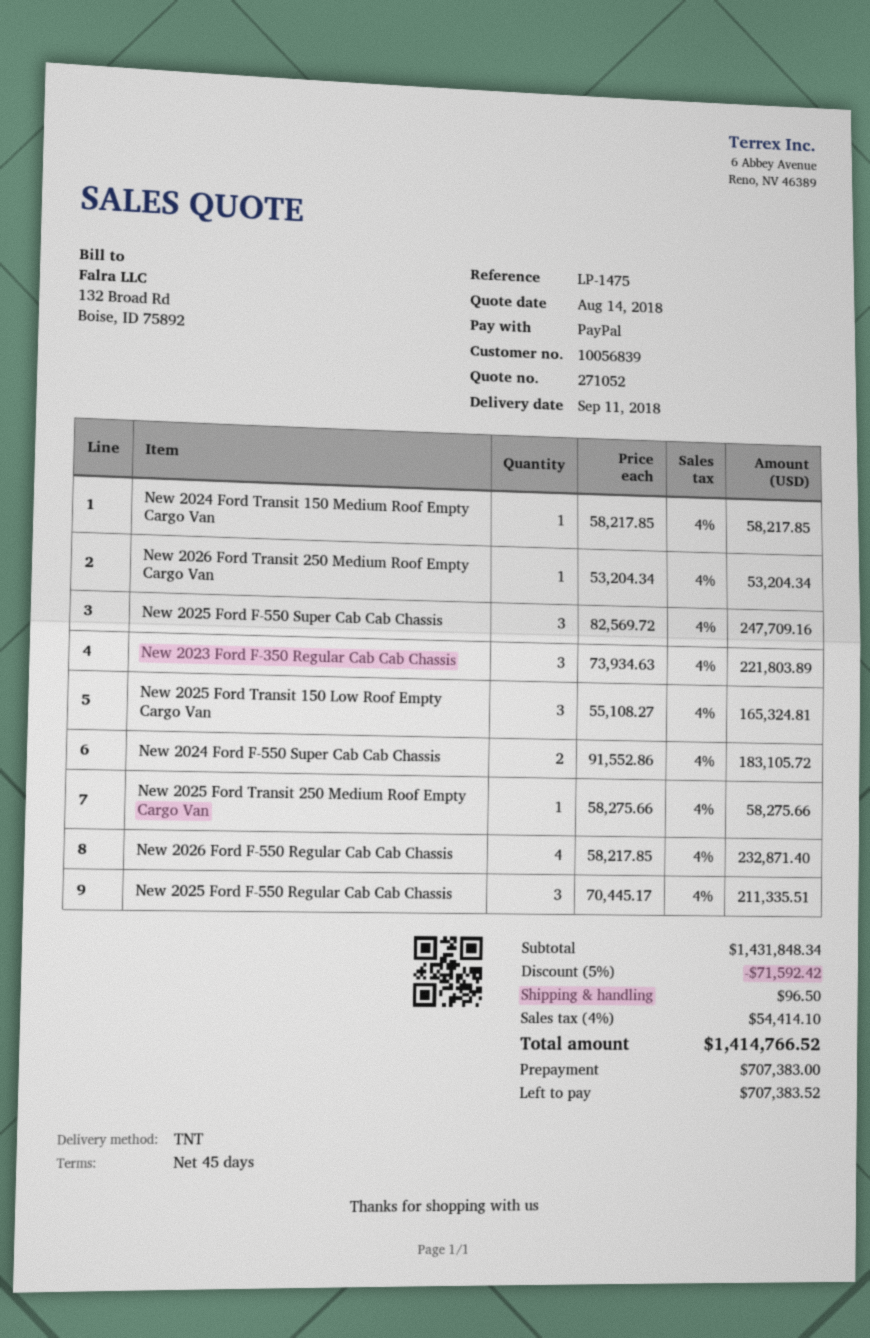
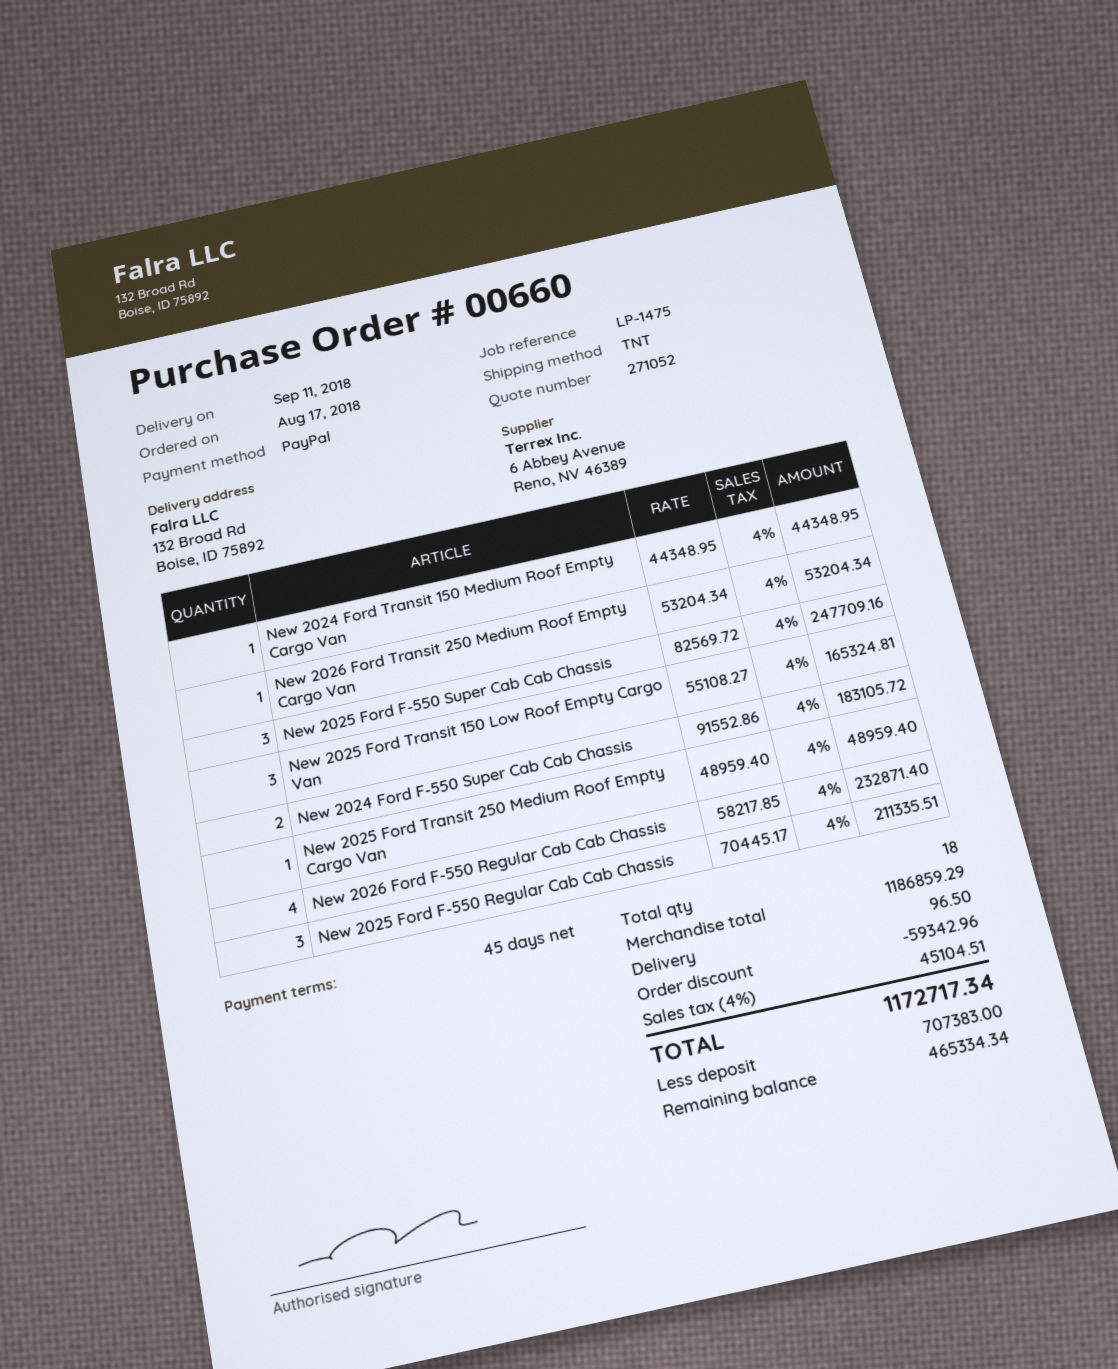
New 2024 Ford Transit 150 Medium Roof Empty Cargo Van: 1 x 58217.85 = 58217.85 -> 1 x 44348.95 = 44348.95
New 2023 Ford F-350 Regular Cab Cab Chassis: 3 x 73934.63 = 221803.89 -> none
New 2025 Ford Transit 250 Medium Roof Empty Cargo Van: 1 x 58275.66 = 58275.66 -> 1 x 48959.40 = 48959.40
subtotal: 1431848.34 -> 1186859.29
discount: 71592.42 -> 59342.96
tax: 4% = 54414.10 -> 4% = 45104.51
total: 1414766.52 -> 1172717.34
balance: 707383.52 -> 465334.34

